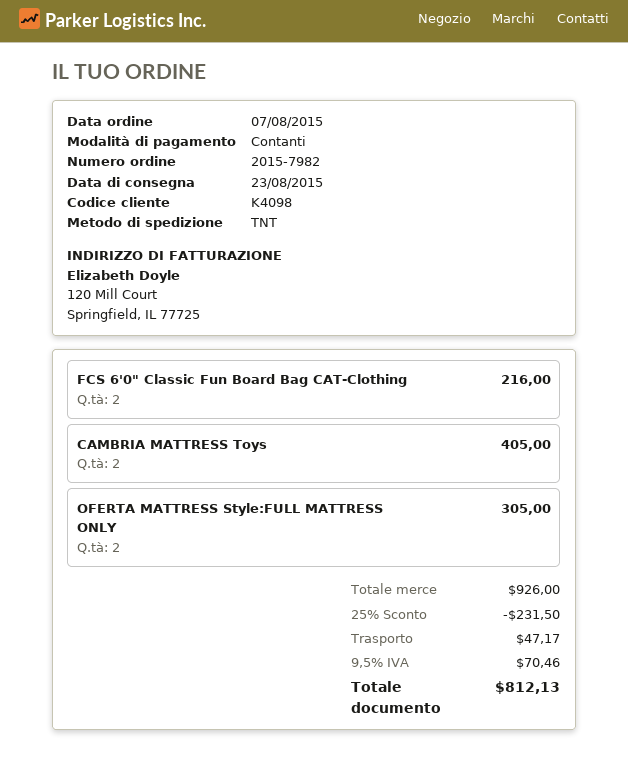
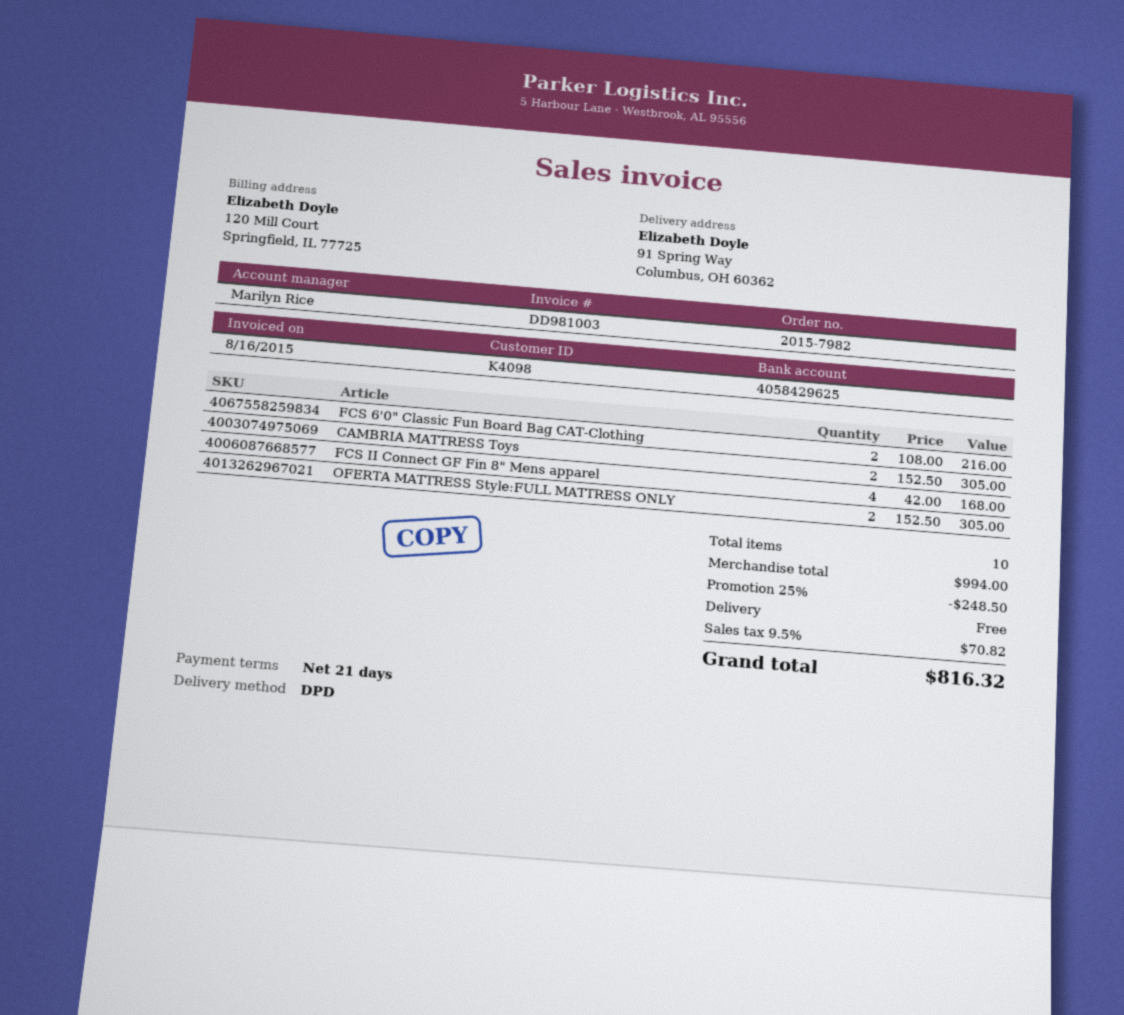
shipping method: TNT -> DPD
CAMBRIA MATTRESS Toys: 2 for 405.00 -> 2 for 305.00
FCS II Connect GF Fin 8" Mens apparel: none -> 4 for 168.00
subtotal: 926.00 -> 994.00
discount: 25% = 231.50 -> 25% = 248.50
shipping: 47.17 -> 0.00
tax: 9.5% = 70.46 -> 9.5% = 70.82
total: 812.13 -> 816.32

